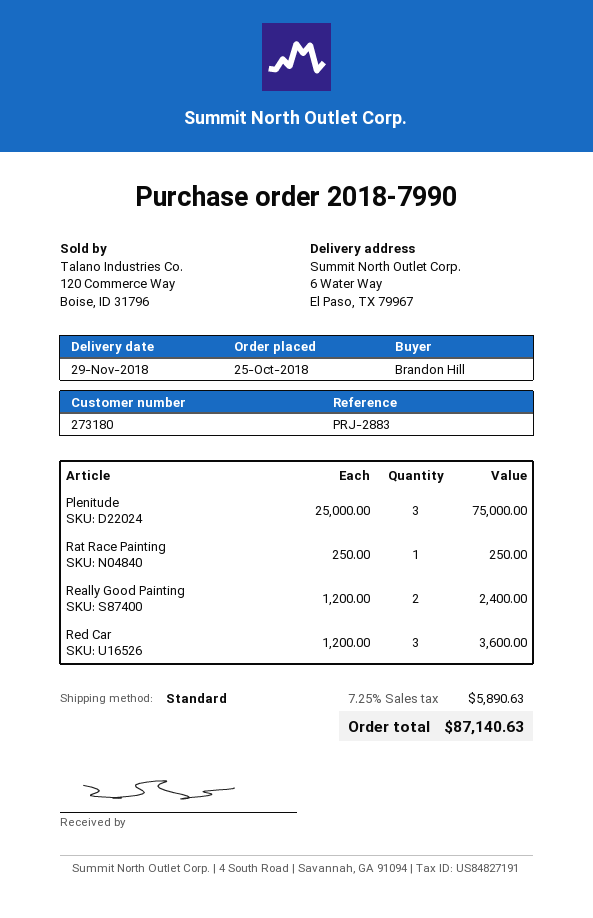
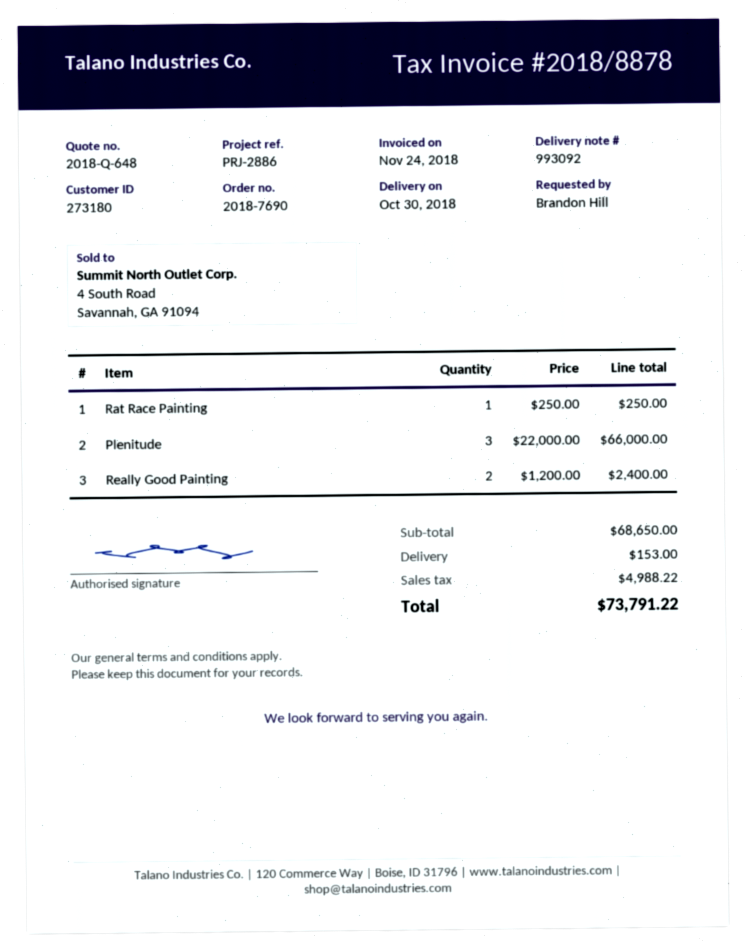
order number: 2018-7990 -> 2018-7690
delivery date: 2018-11-29 -> 2018-10-30
reference: PRJ-2883 -> PRJ-2886
Plenitude: 3 x 25000.00 = 75000.00 -> 3 x 22000.00 = 66000.00
Red Car: 3 x 1200.00 = 3600.00 -> none
shipping: none -> 153.00
tax: 5890.63 -> 4988.22
total: 87140.63 -> 73791.22

